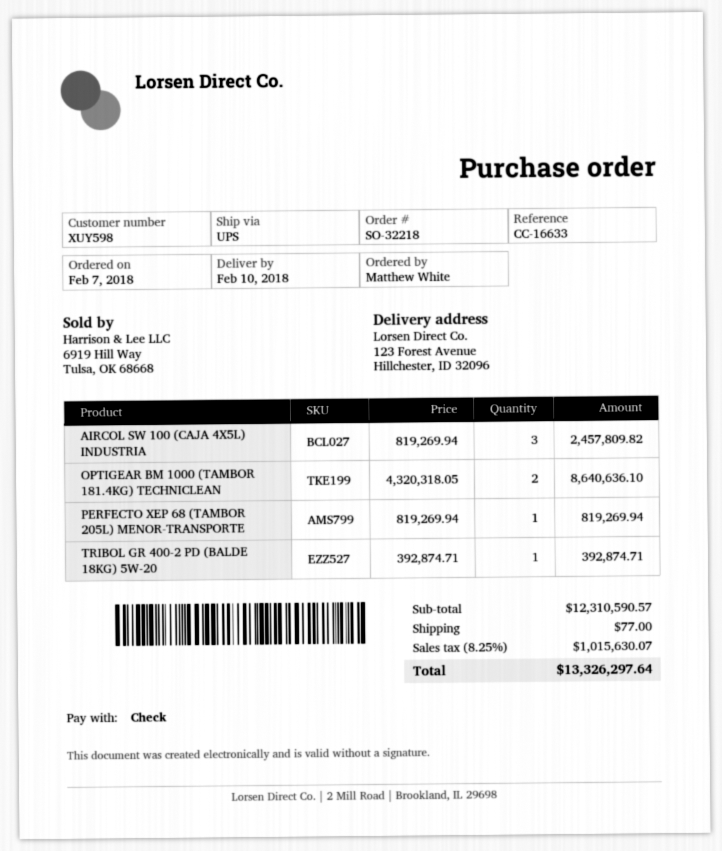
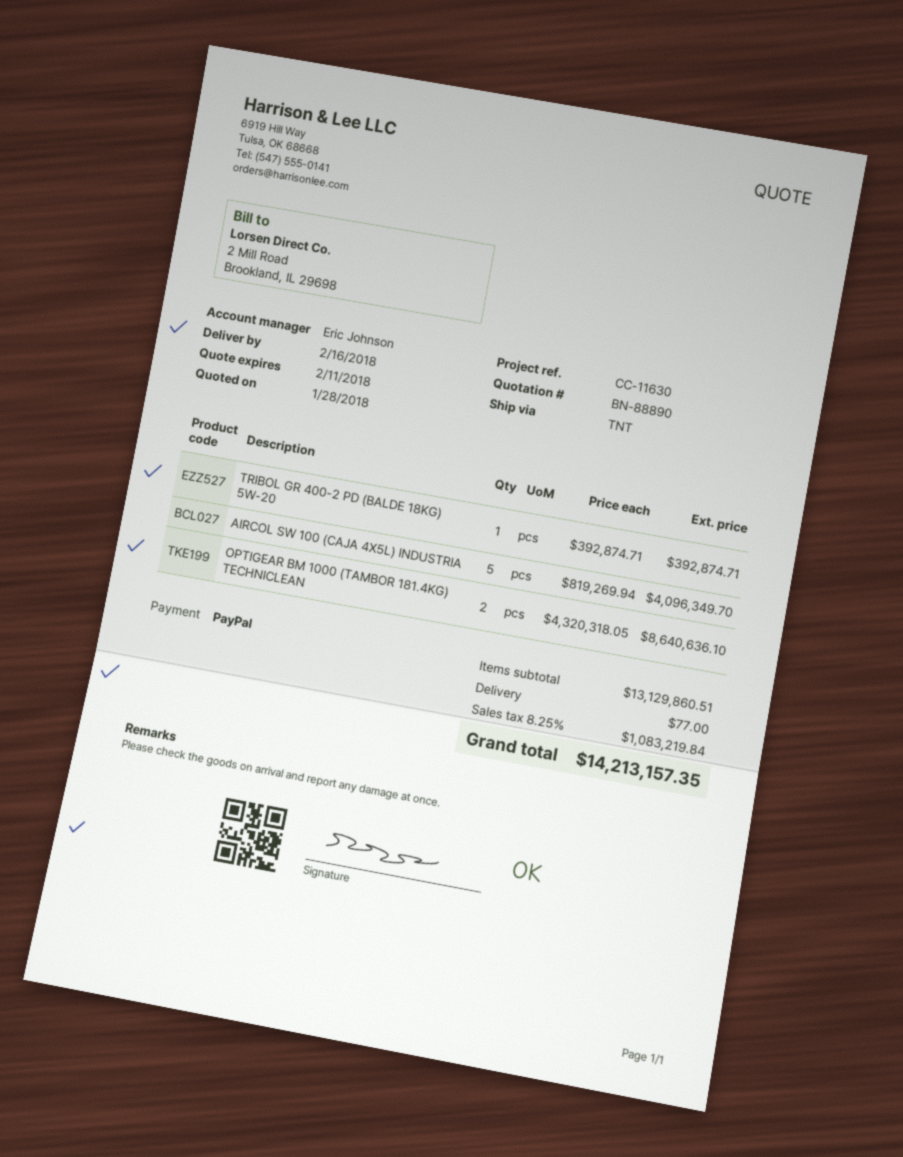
delivery date: 2018-02-10 -> 2018-02-16
reference: CC-16633 -> CC-11630
payment method: cheque -> PayPal
shipping method: UPS -> TNT
AIRCOL SW 100 (CAJA 4X5L) INDUSTRIA: 3 x 819269.94 = 2457809.82 -> 5 x 819269.94 = 4096349.70
PERFECTO XEP 68 (TAMBOR 205L) MENOR-TRANSPORTE: 1 x 819269.94 = 819269.94 -> none
subtotal: 12310590.57 -> 13129860.51
tax: 8.25% = 1015630.07 -> 8.25% = 1083219.84
total: 13326297.64 -> 14213157.35

